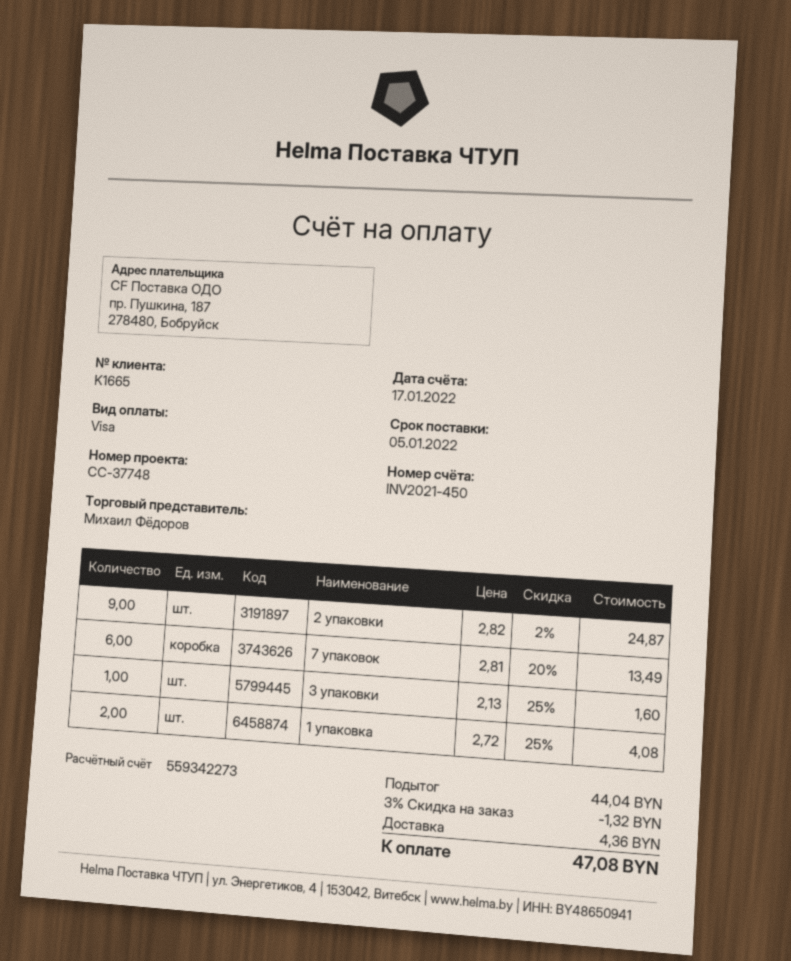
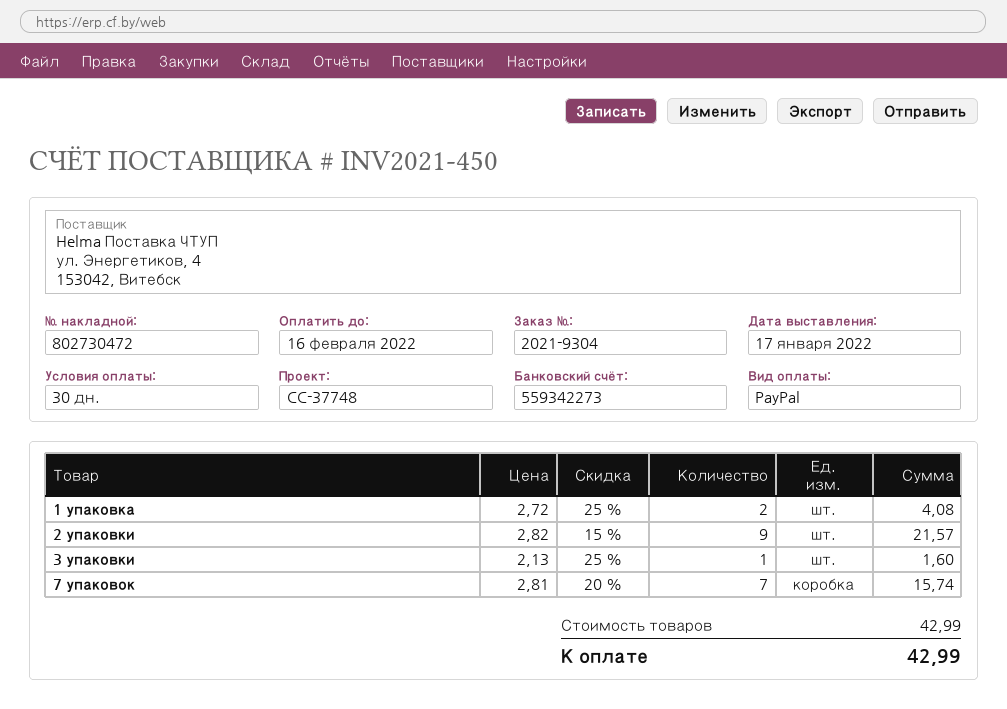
payment method: Visa -> PayPal
2 упаковки: 9 x 2.82 - 2% = 24.87 -> 9 x 2.82 - 15% = 21.57
7 упаковок: 6 x 2.81 - 20% = 13.49 -> 7 x 2.81 - 20% = 15.74
subtotal: 44.04 -> 42.99
discount: 3% = 1.32 -> none
shipping: 4.36 -> none
total: 47.08 -> 42.99

